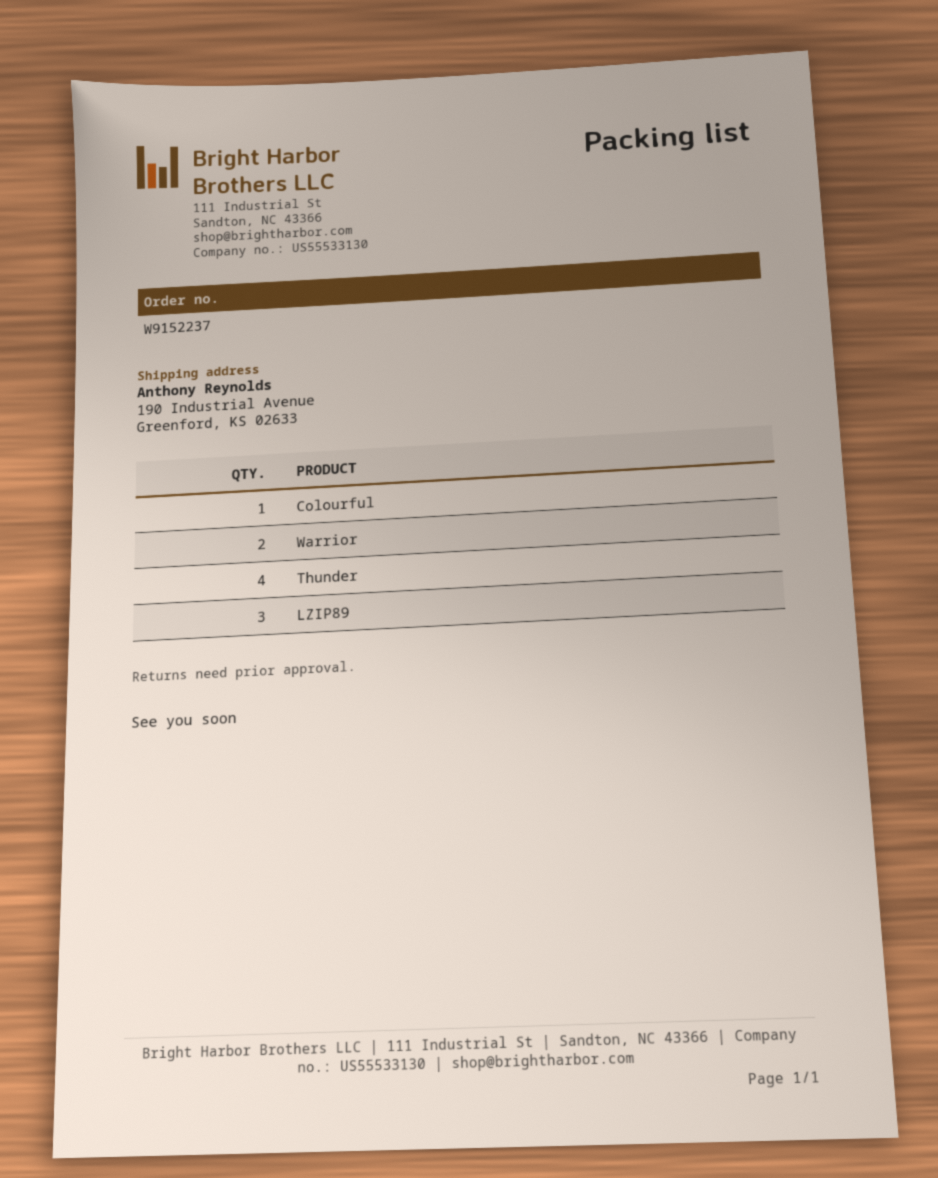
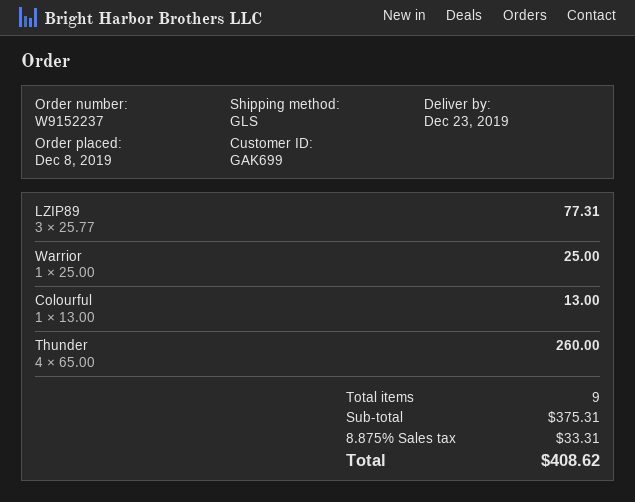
Warrior: 2 -> 1

